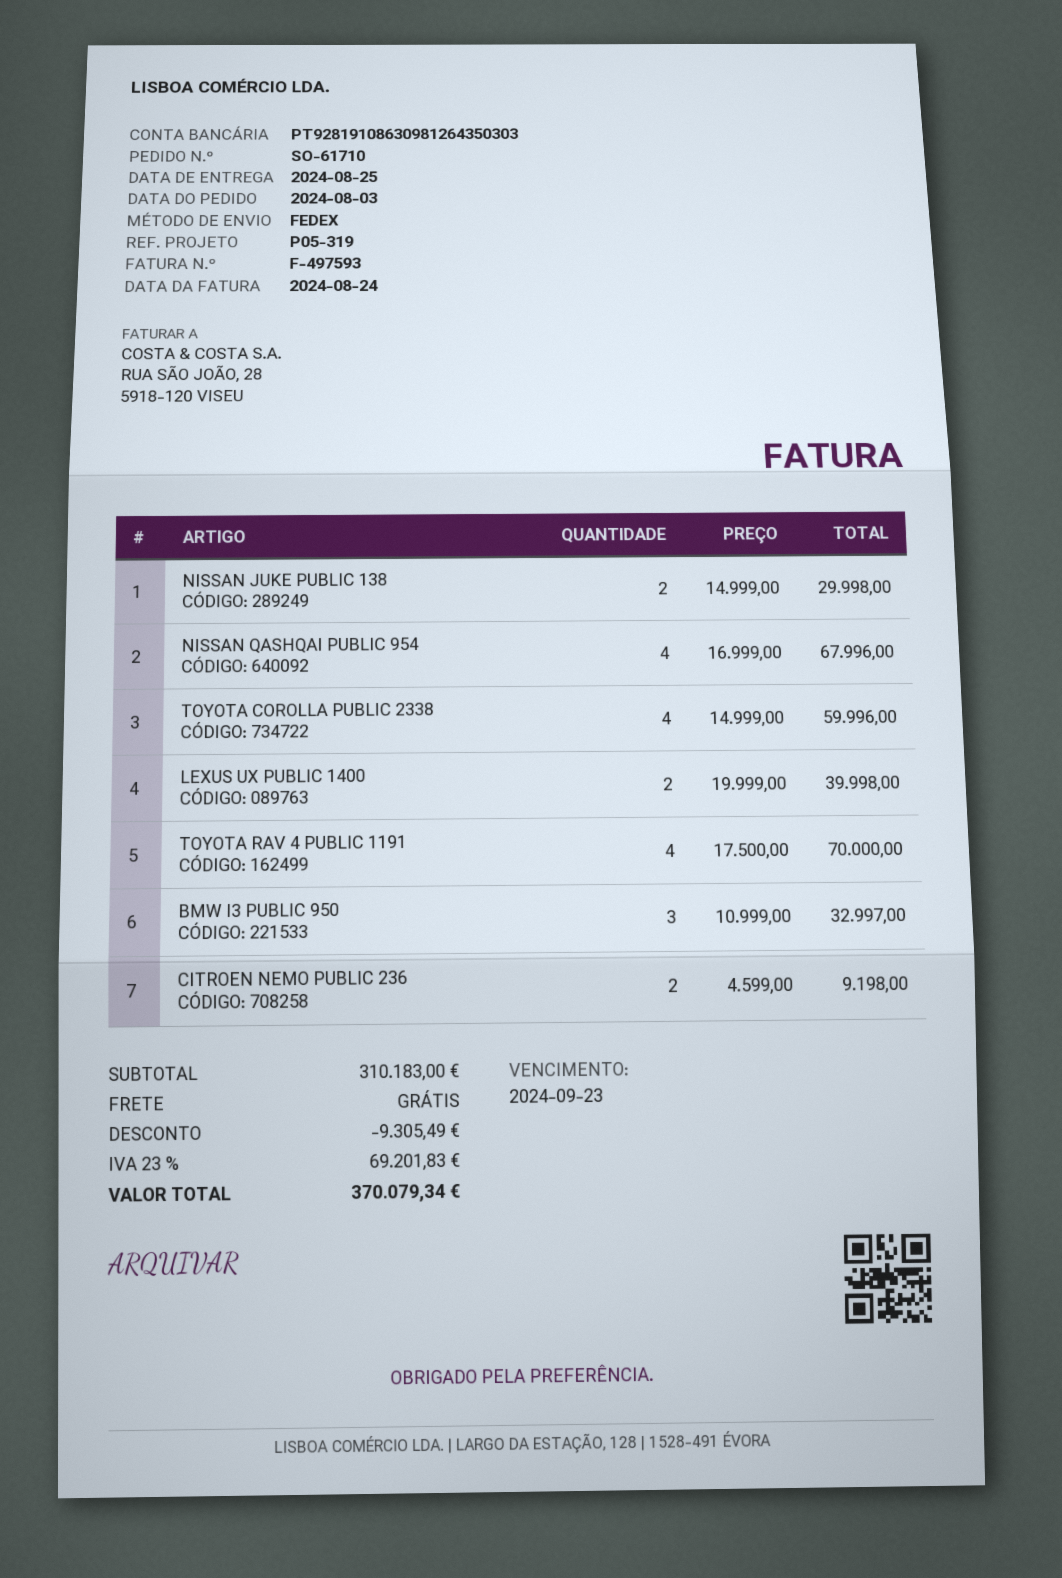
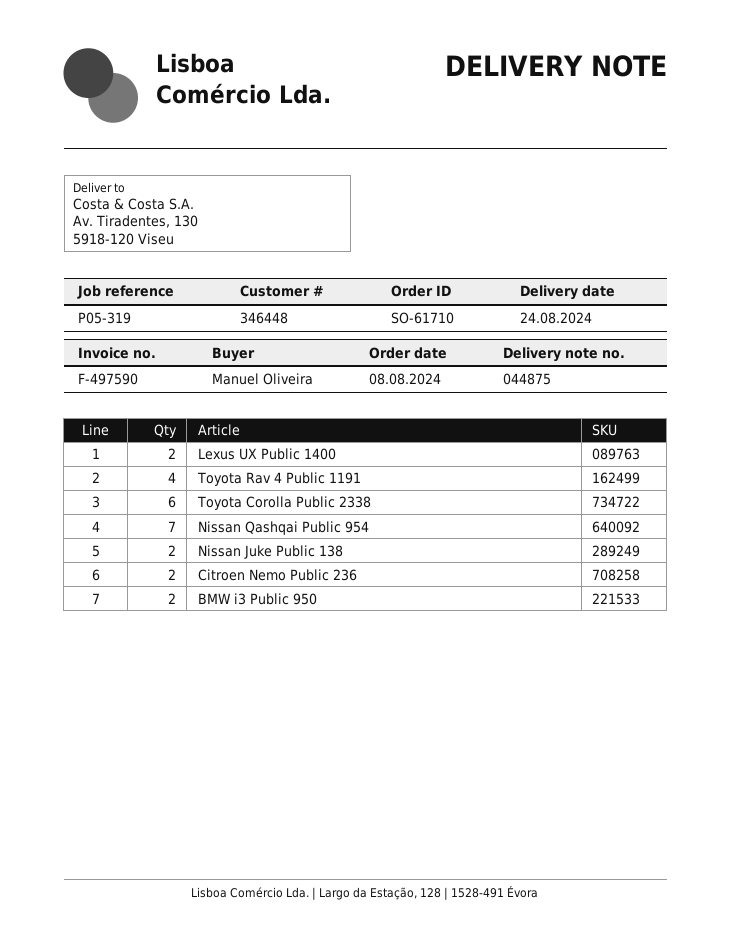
order date: 2024-08-03 -> 2024-08-08
delivery date: 2024-08-25 -> 2024-08-24
invoice number: F-497593 -> F-497590
NISSAN QASHQAI PUBLIC 954: 4 -> 7
TOYOTA COROLLA PUBLIC 2338: 4 -> 6
BMW I3 PUBLIC 950: 3 -> 2

